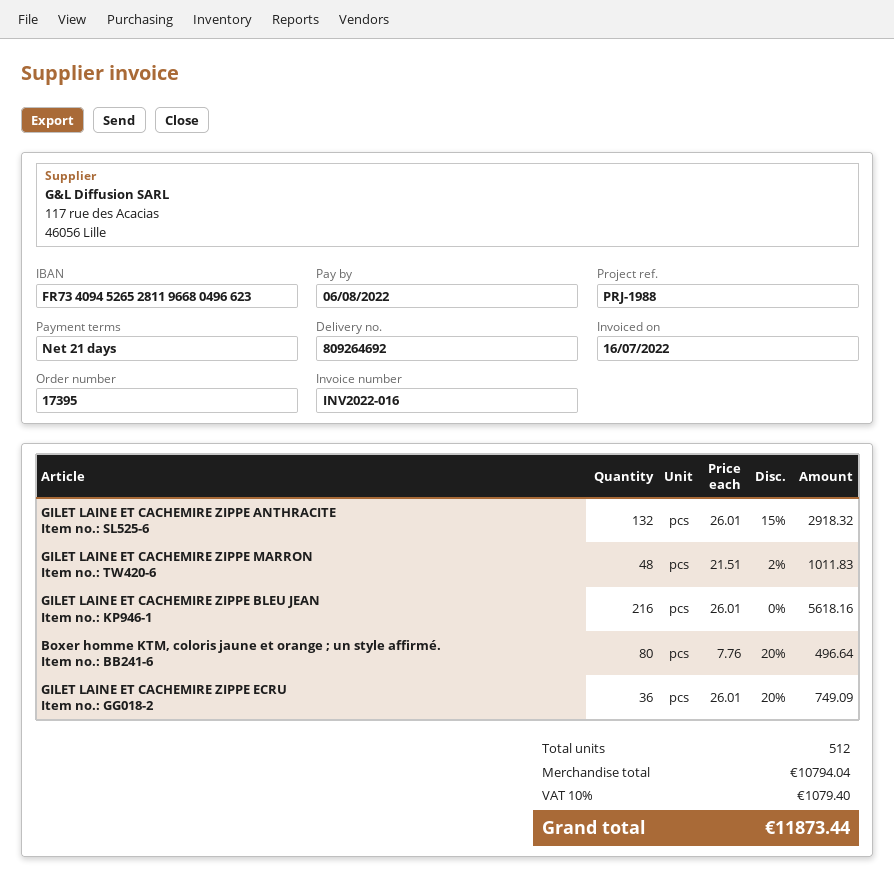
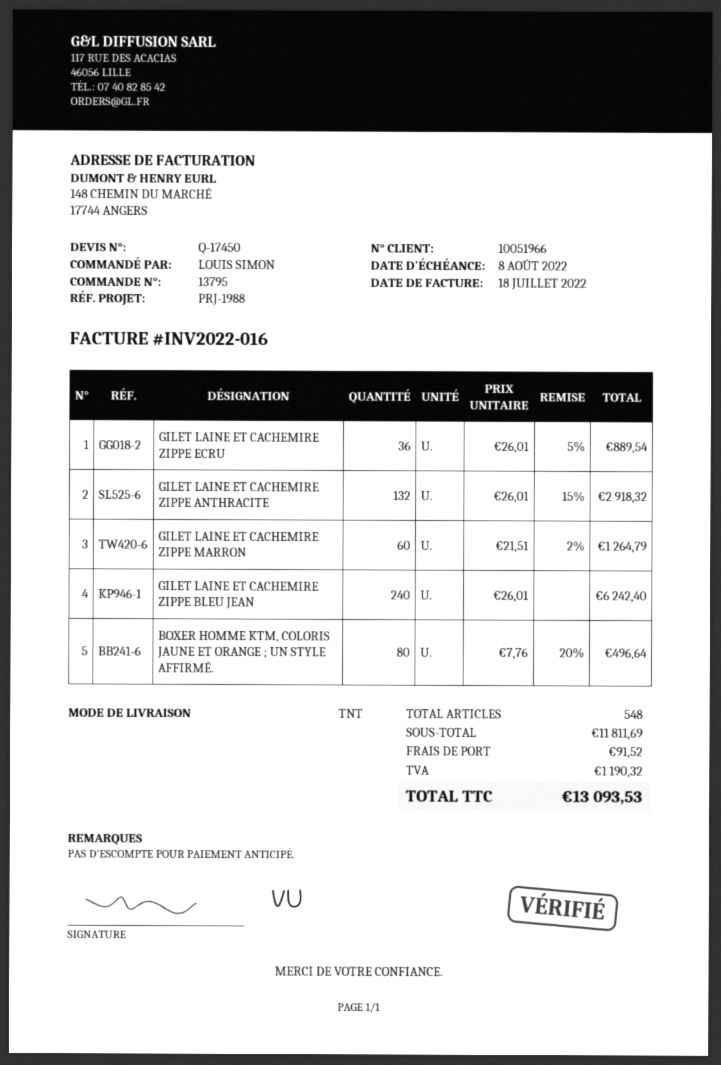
order number: 17395 -> 13795
invoice date: 2022-07-16 -> 2022-07-18
due date: 2022-08-06 -> 2022-08-08
GILET LAINE ET CACHEMIRE ZIPPE MARRON: 48 x 21.51 - 2% = 1011.83 -> 60 x 21.51 - 2% = 1264.79
GILET LAINE ET CACHEMIRE ZIPPE BLEU JEAN: 216 x 26.01 = 5618.16 -> 240 x 26.01 = 6242.40
GILET LAINE ET CACHEMIRE ZIPPE ECRU: 36 x 26.01 - 20% = 749.09 -> 36 x 26.01 - 5% = 889.54
total quantity: 512 -> 548
subtotal: 10794.04 -> 11811.69
shipping: none -> 91.52
tax: 1079.40 -> 1190.32
total: 11873.44 -> 13093.53

